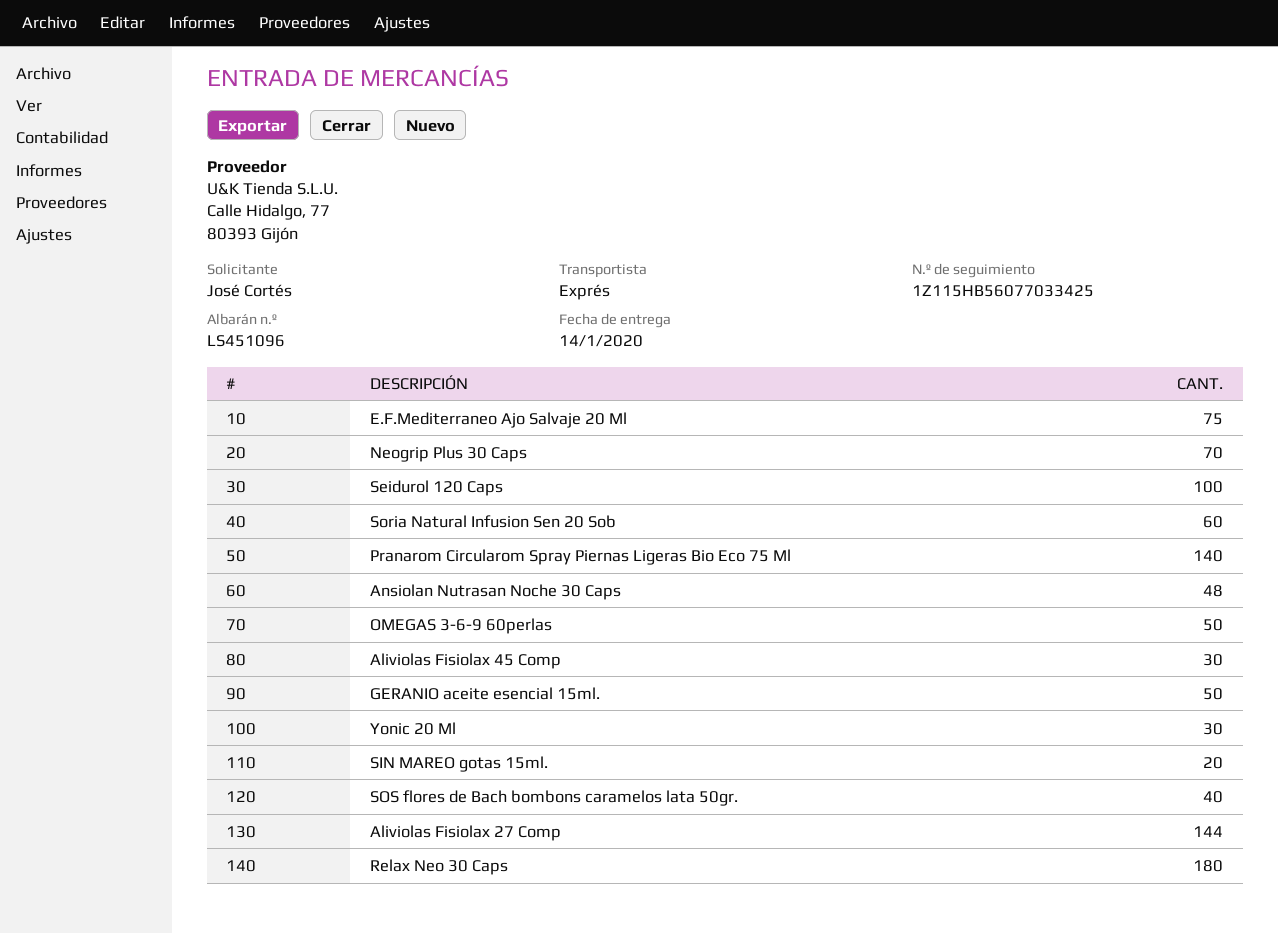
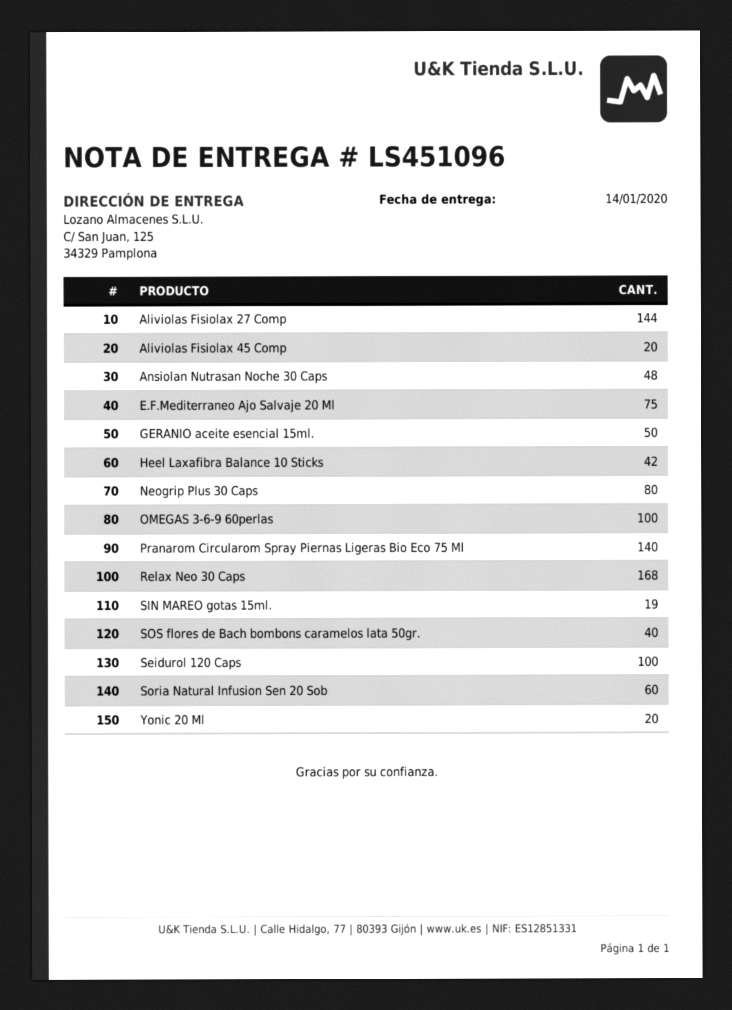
Neogrip Plus 30 Caps: 70 -> 80
OMEGAS 3-6-9 60perlas: 50 -> 100
Aliviolas Fisiolax 45 Comp: 30 -> 20
Yonic 20 Ml: 30 -> 20
SIN MAREO gotas 15ml.: 20 -> 19
Relax Neo 30 Caps: 180 -> 168
Heel Laxafibra Balance 10 Sticks: none -> 42

